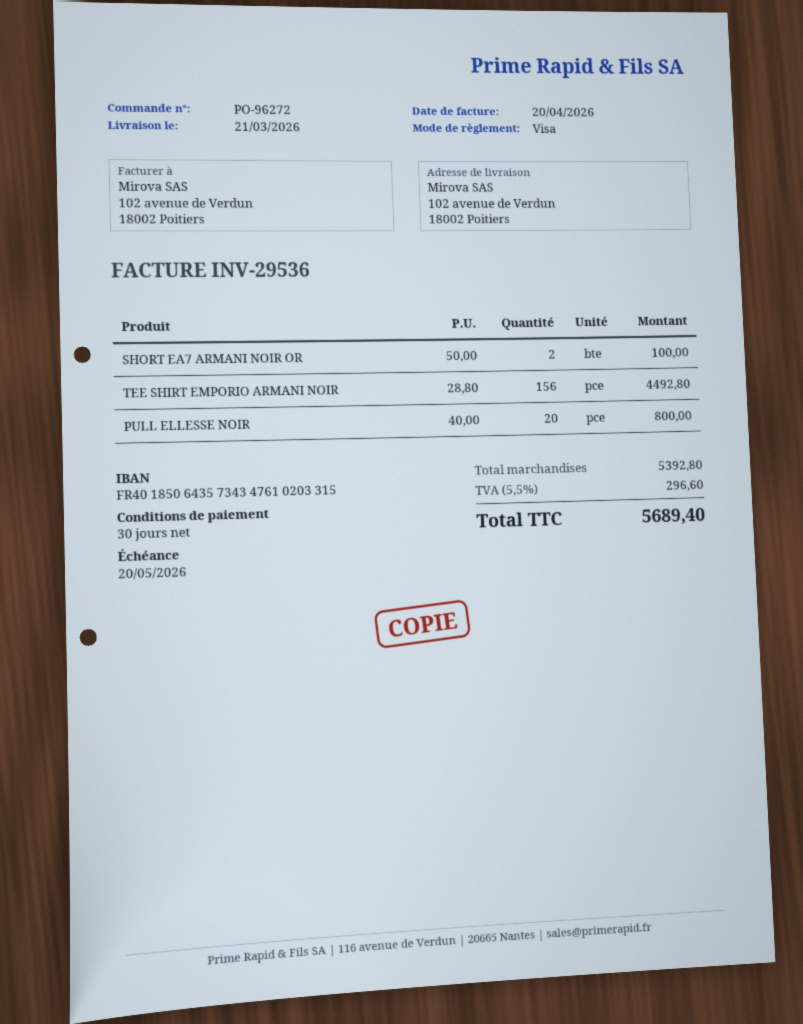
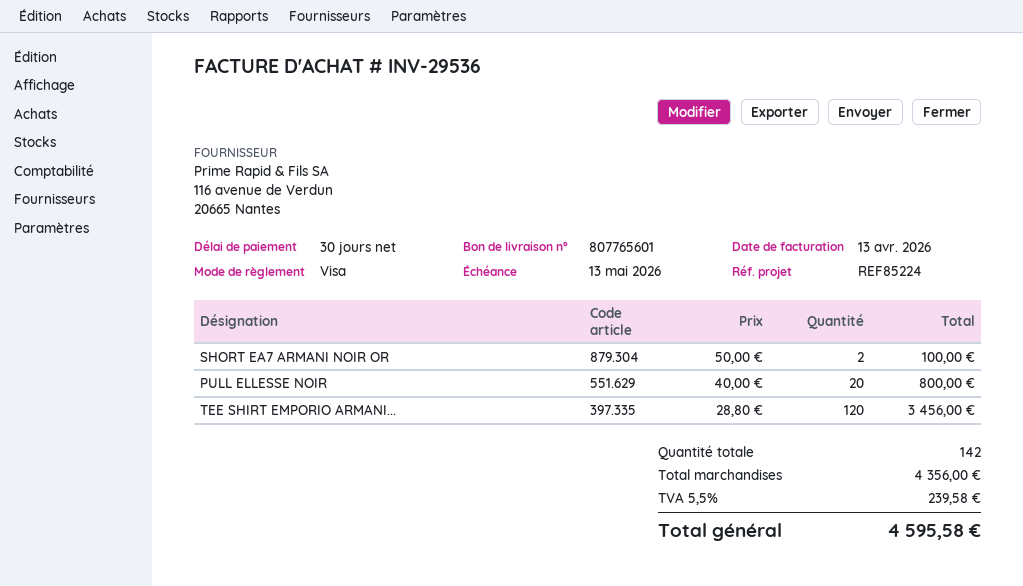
invoice date: 2026-04-20 -> 2026-04-13
due date: 2026-05-20 -> 2026-05-13
TEE SHIRT EMPORIO ARMANI NOIR: 156 x 28.80 = 4492.80 -> 120 x 28.80 = 3456.00
subtotal: 5392.80 -> 4356.00
tax: 5.5% = 296.60 -> 5.5% = 239.58
total: 5689.40 -> 4595.58

